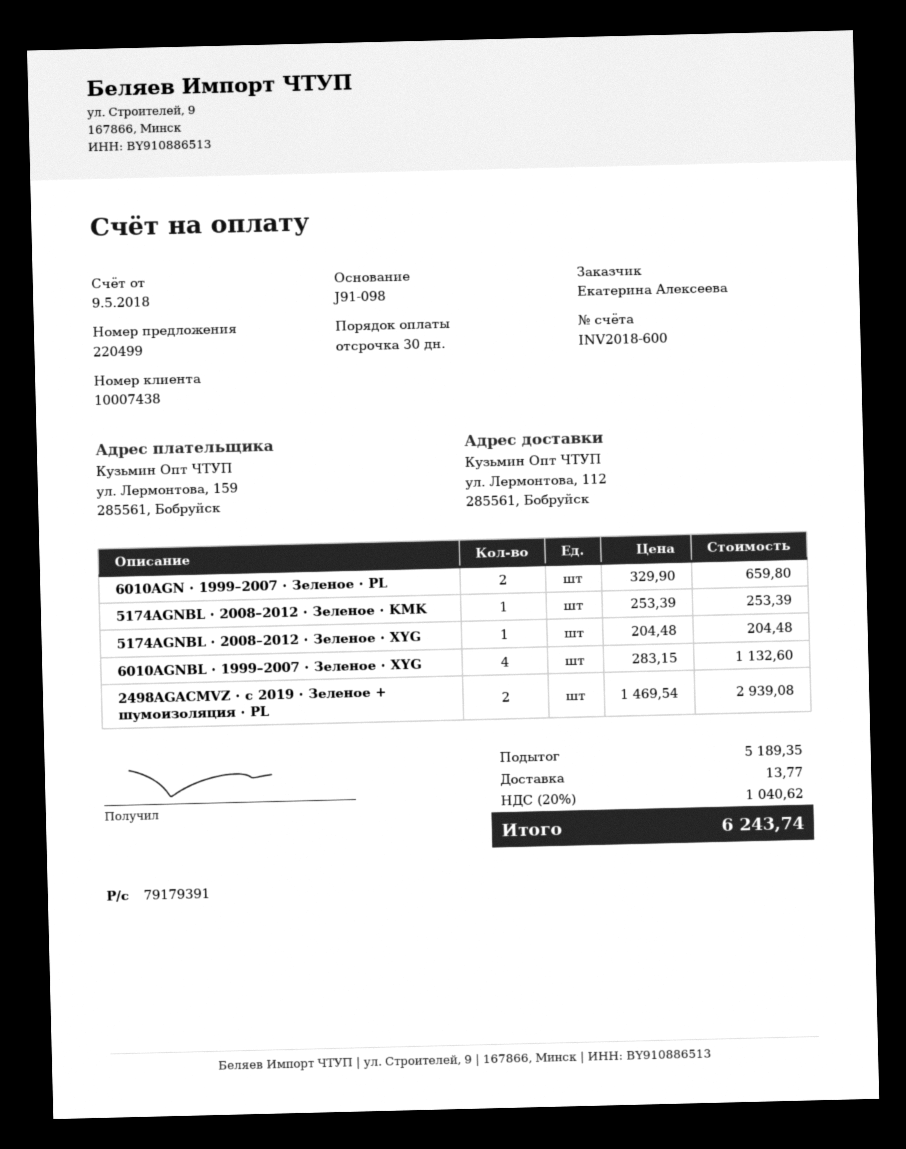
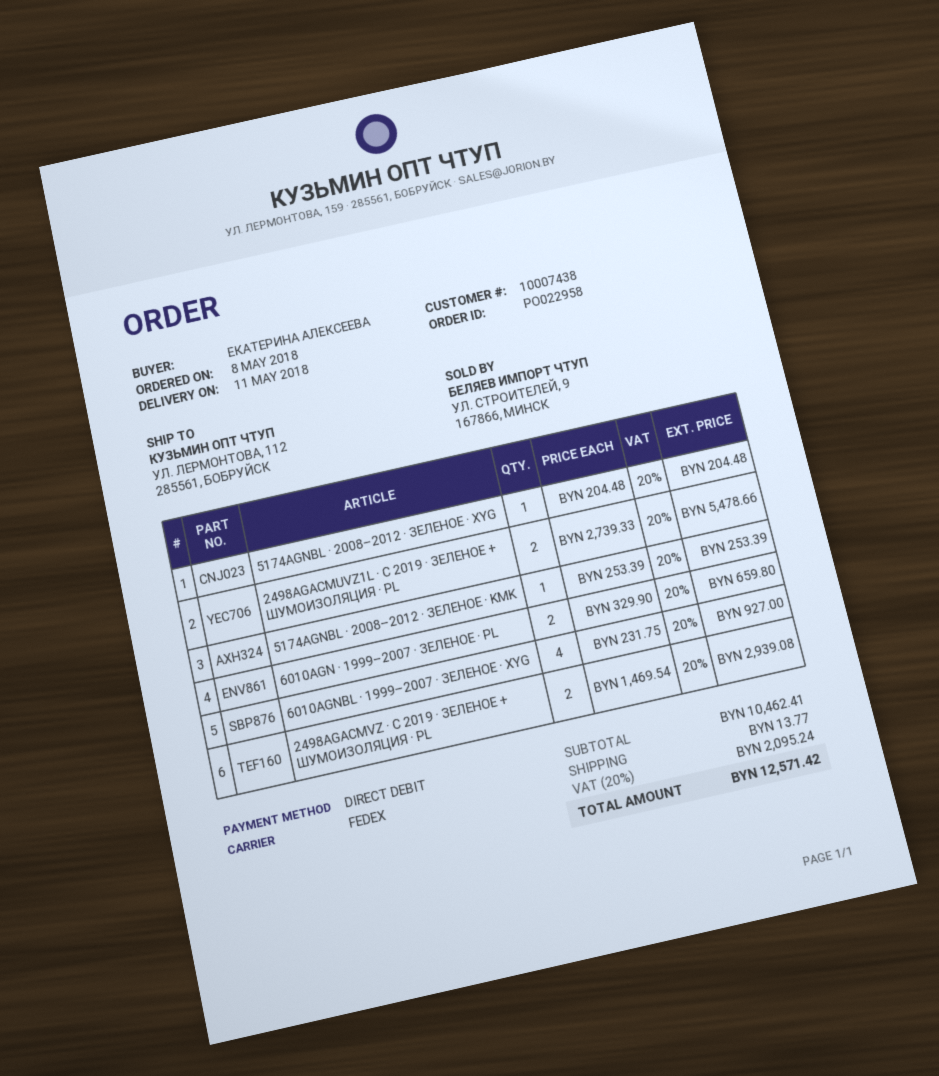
6010AGNBL · 1999–2007 · Зеленое · XYG: 4 x 283.15 = 1132.60 -> 4 x 231.75 = 927.00
2498AGACMUVZ1L · С 2019 · ЗЕЛЕНОЕ + ШУМОИЗОЛЯЦИЯ · PL: none -> 2 x 2739.33 = 5478.66
subtotal: 5189.35 -> 10462.41
tax: 20% = 1040.62 -> 20% = 2095.24
total: 6243.74 -> 12571.42

